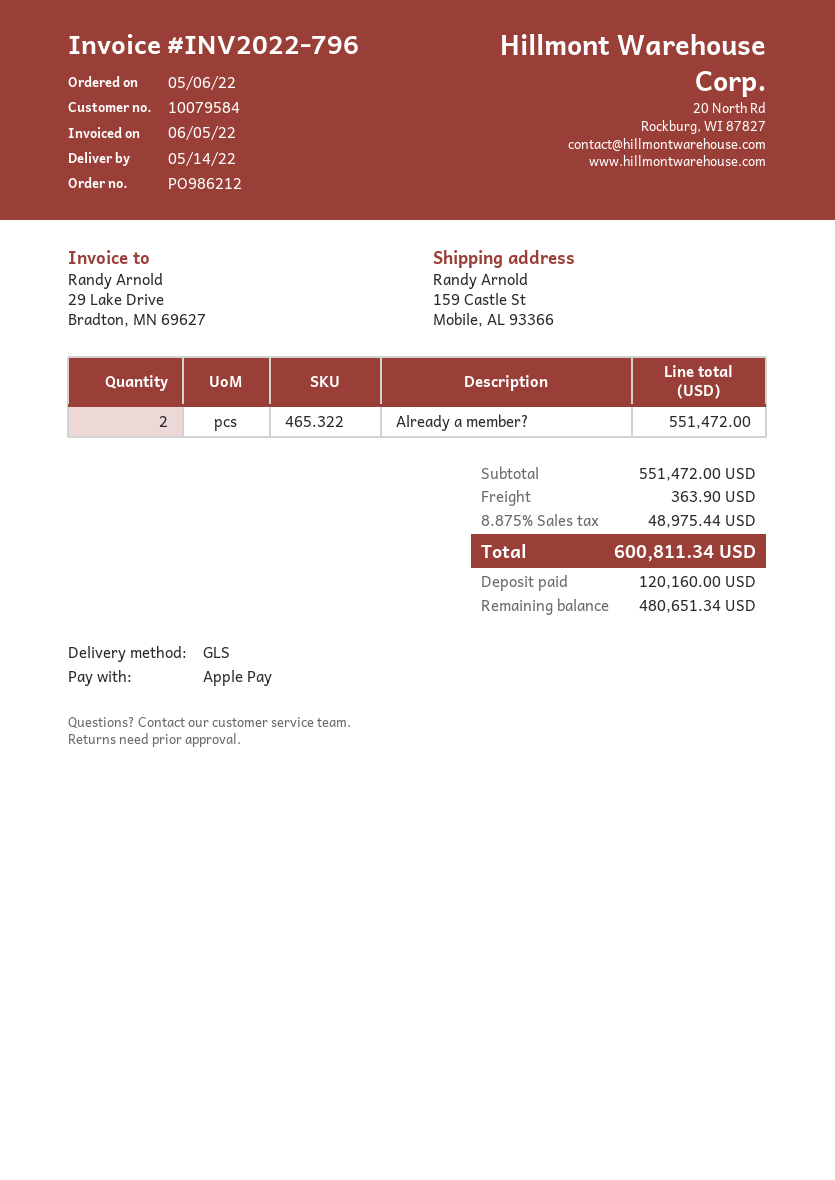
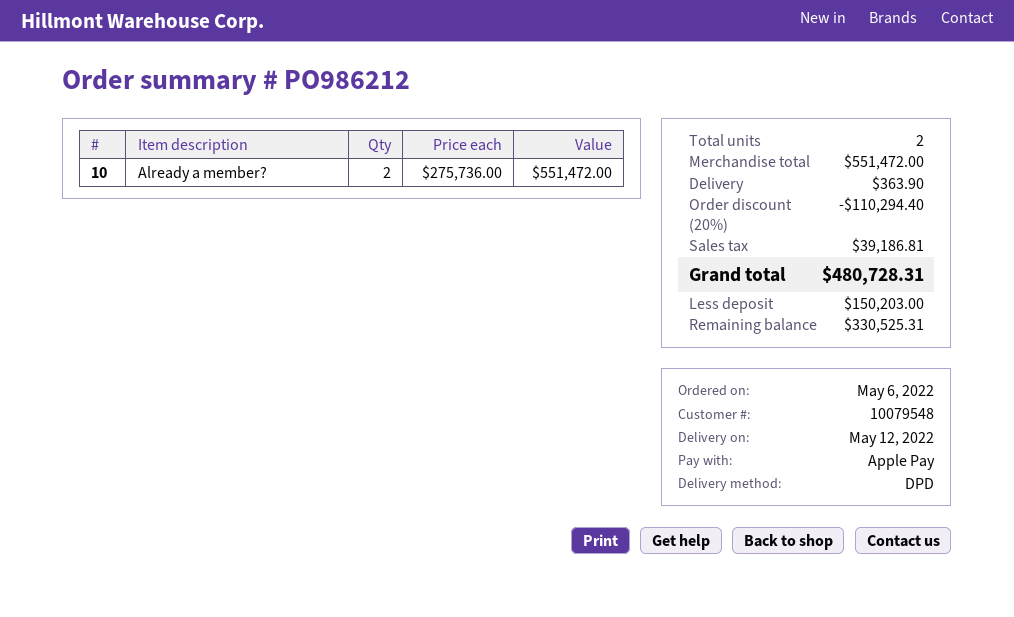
delivery date: 2022-05-14 -> 2022-05-12
customer number: 10079584 -> 10079548
shipping method: GLS -> DPD
discount: none -> 20% = 110294.40
tax: 48975.44 -> 39186.81
total: 600811.34 -> 480728.31
deposit: 120160.00 -> 150203.00
balance: 480651.34 -> 330525.31

